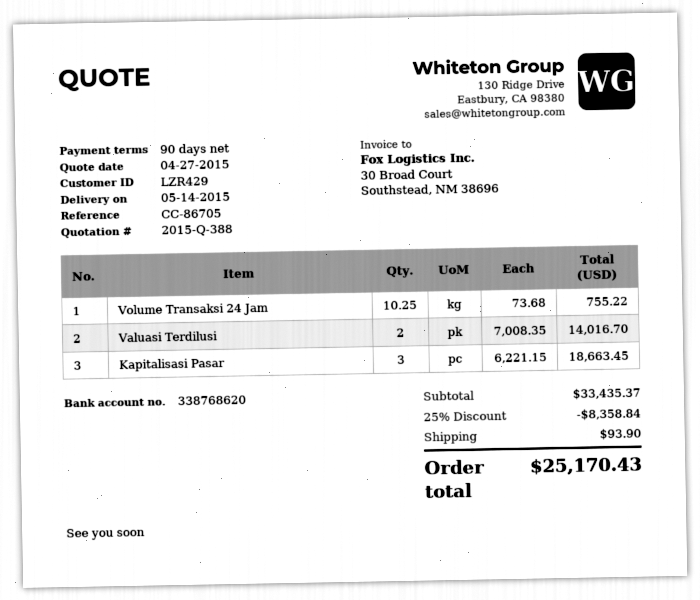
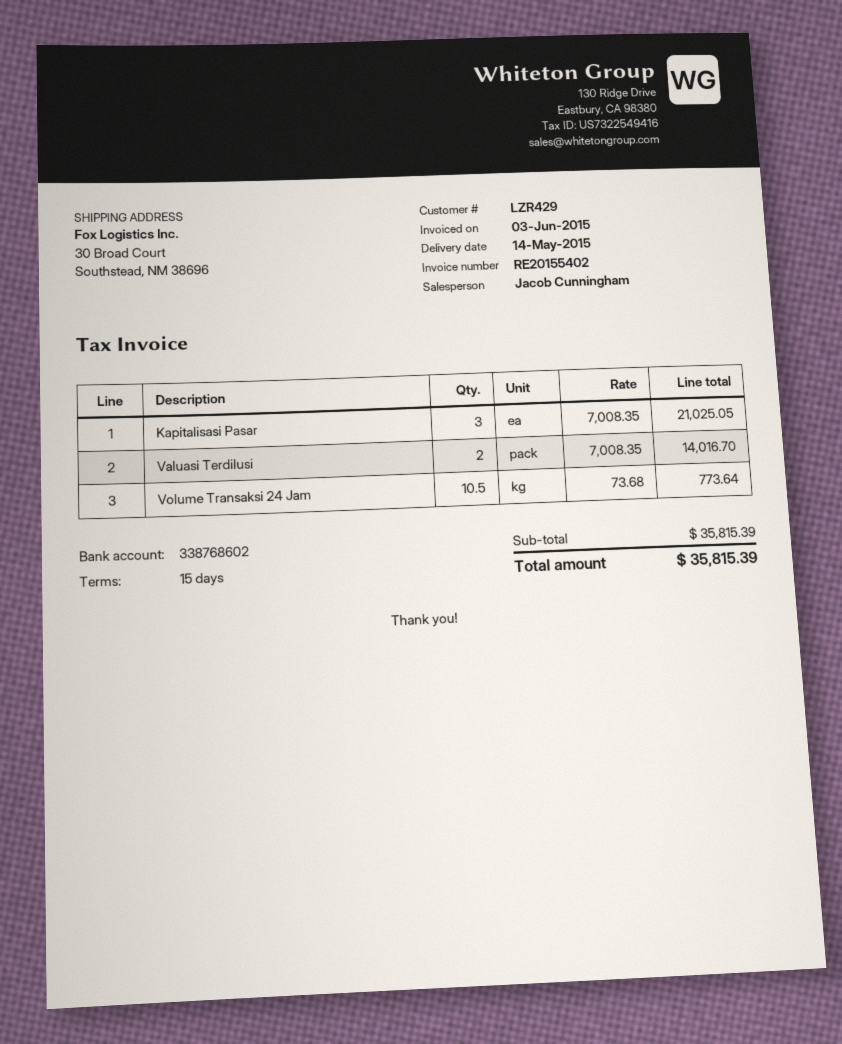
payment terms: 90 days -> 15 days
bank account: 338768620 -> 338768602
Volume Transaksi 24 Jam: 10.25 x 73.68 = 755.22 -> 10.5 x 73.68 = 773.64
Kapitalisasi Pasar: 3 x 6221.15 = 18663.45 -> 3 x 7008.35 = 21025.05
subtotal: 33435.37 -> 35815.39
discount: 25% = 8358.84 -> none
shipping: 93.90 -> none
total: 25170.43 -> 35815.39

